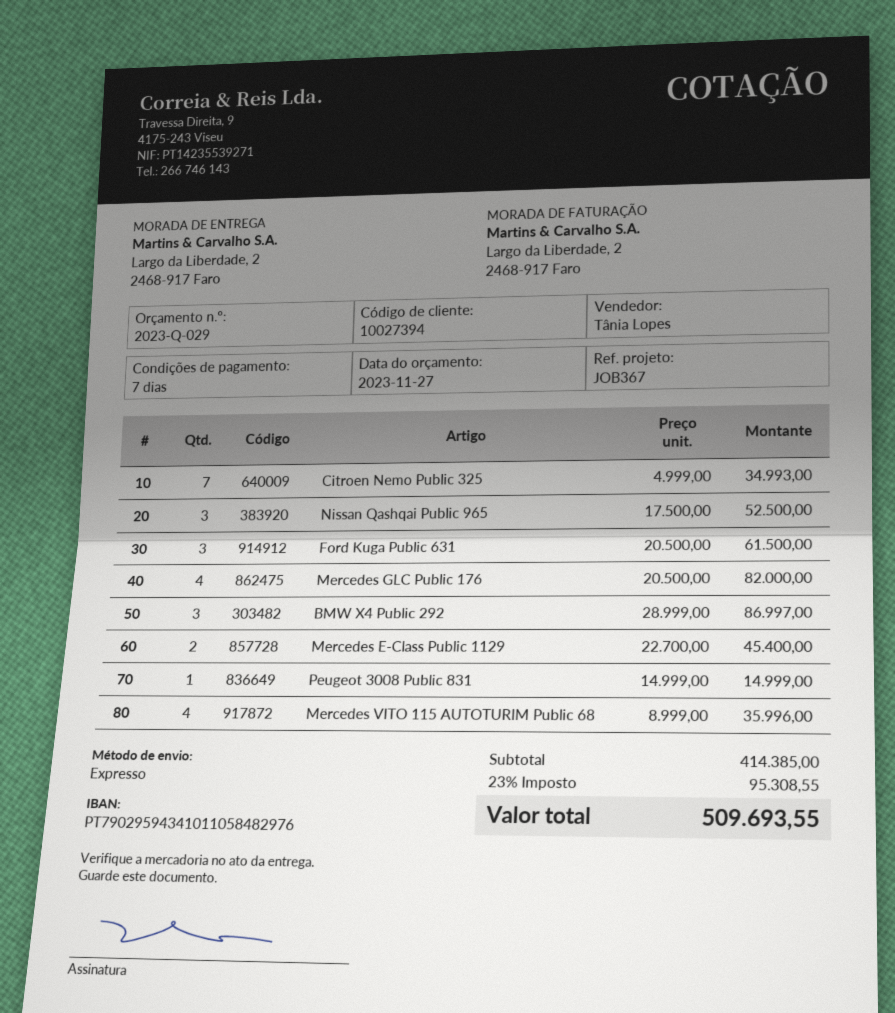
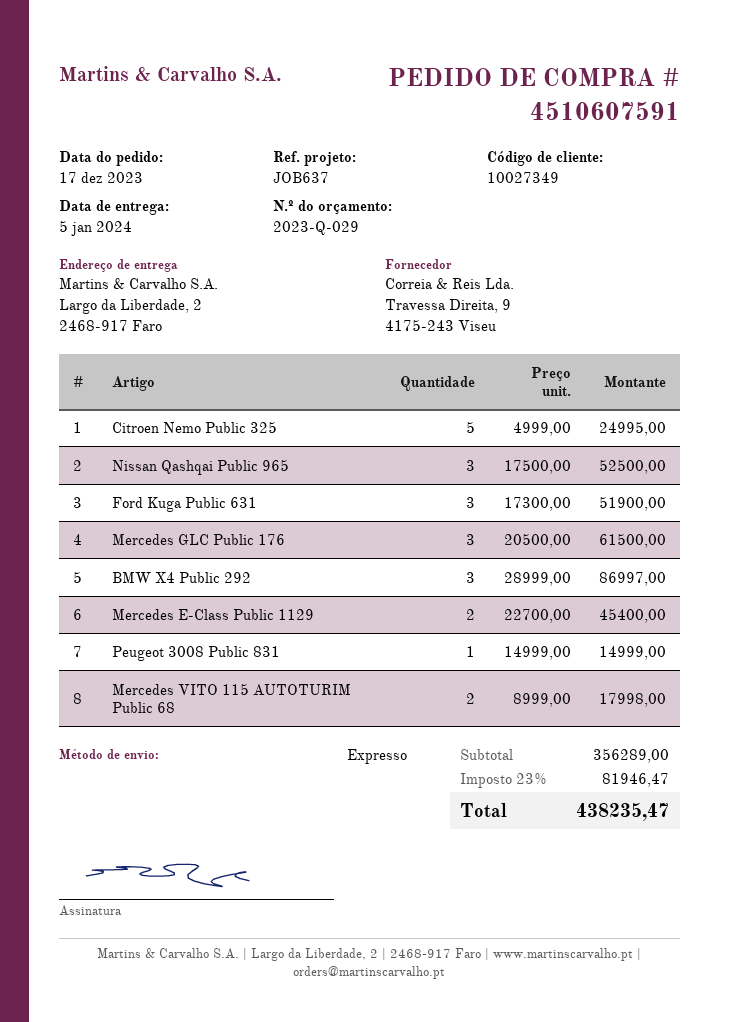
customer number: 10027394 -> 10027349
reference: JOB367 -> JOB637
Citroen Nemo Public 325: 7 x 4999.00 = 34993.00 -> 5 x 4999.00 = 24995.00
Ford Kuga Public 631: 3 x 20500.00 = 61500.00 -> 3 x 17300.00 = 51900.00
Mercedes GLC Public 176: 4 x 20500.00 = 82000.00 -> 3 x 20500.00 = 61500.00
Mercedes VITO 115 AUTOTURIM Public 68: 4 x 8999.00 = 35996.00 -> 2 x 8999.00 = 17998.00
subtotal: 414385.00 -> 356289.00
tax: 23% = 95308.55 -> 23% = 81946.47
total: 509693.55 -> 438235.47

